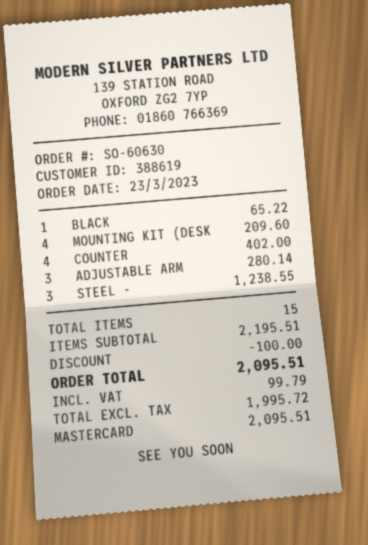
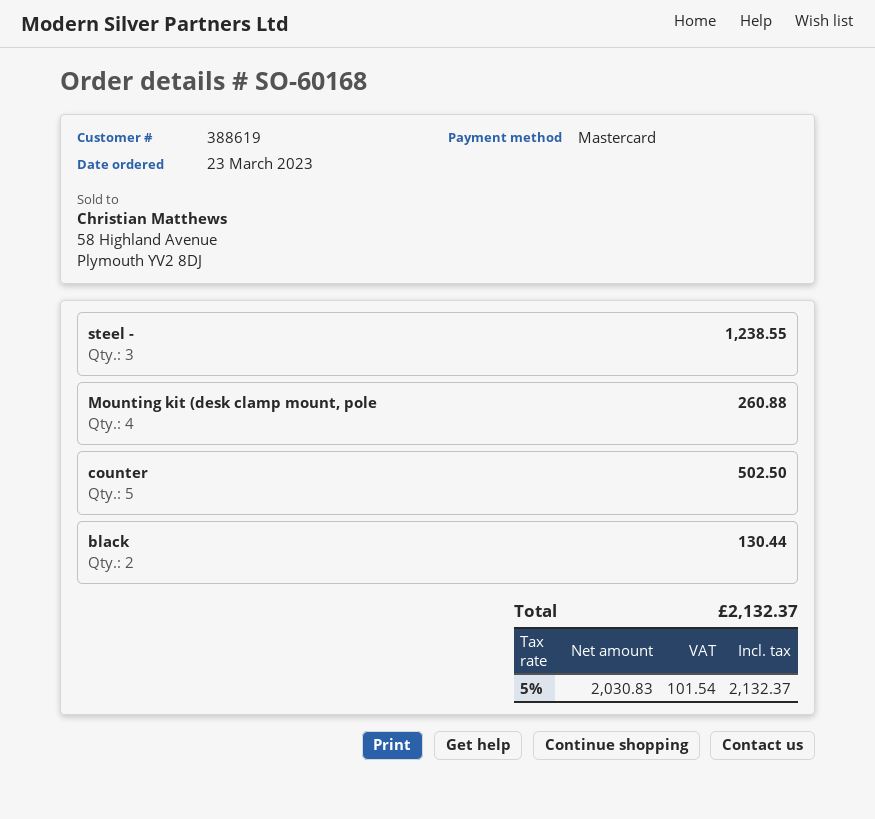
order number: SO-60630 -> SO-60168
BLACK: 1 for 65.22 -> 2 for 130.44
MOUNTING KIT (DESK: 4 for 209.60 -> 4 for 260.88
COUNTER: 4 for 402.00 -> 5 for 502.50
ADJUSTABLE ARM: 3 for 280.14 -> none
discount: 100.00 -> none
net: 1995.72 -> 2030.83
tax: 99.79 -> 101.54
total: 2095.51 -> 2132.37

